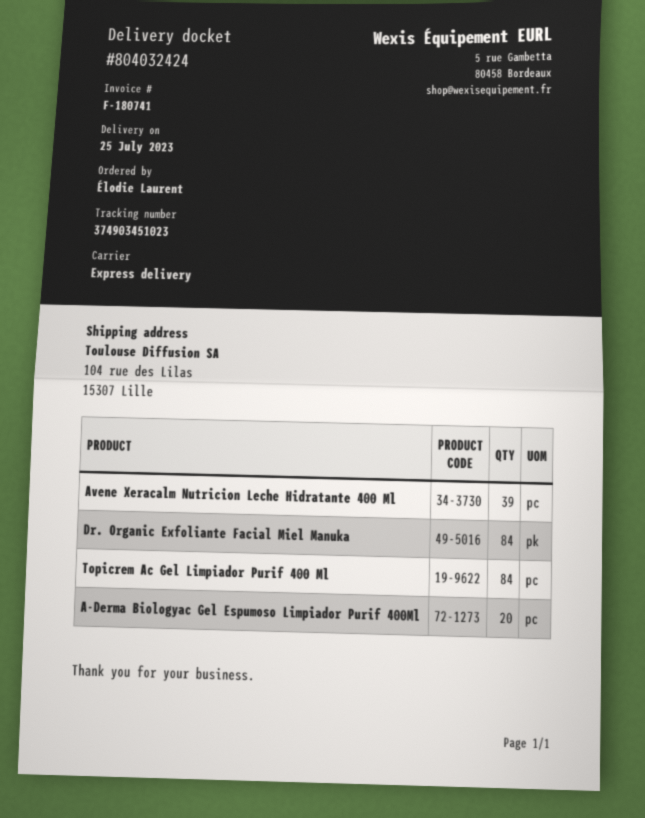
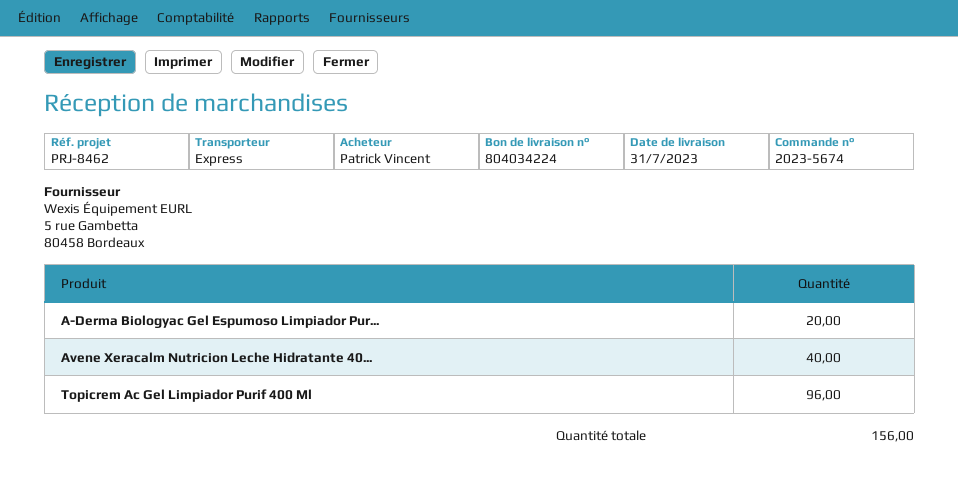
delivery note number: 804032424 -> 804034224
delivery date: 2023-07-25 -> 2023-07-31
ordered by: Élodie Laurent -> Patrick Vincent
Avene Xeracalm Nutricion Leche Hidratante 400 Ml: 39 -> 40
Dr. Organic Exfoliante Facial Miel Manuka: 84 -> none
Topicrem Ac Gel Limpiador Purif 400 Ml: 84 -> 96

